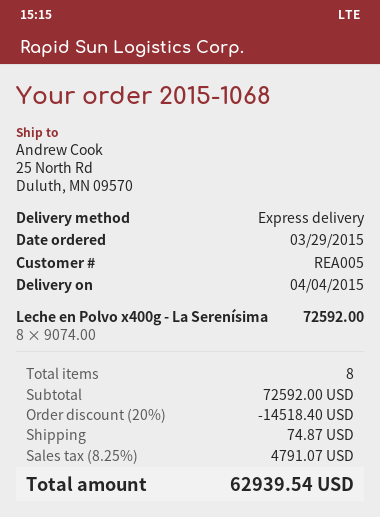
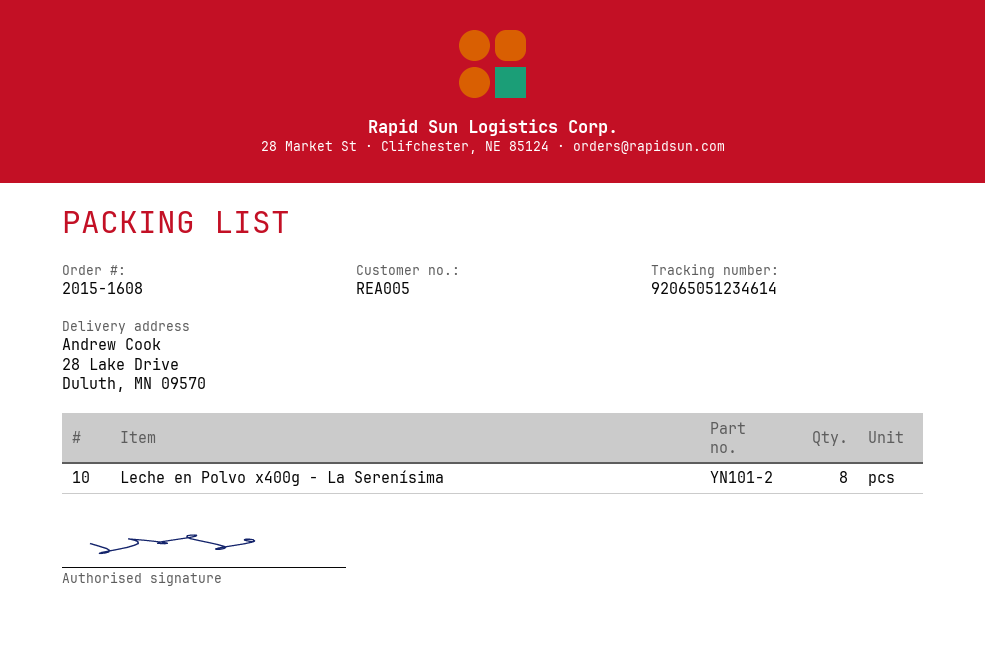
order number: 2015-1068 -> 2015-1608
ship to: 25 North Rd, Duluth, MN 09570 -> 28 Lake Drive, Duluth, MN 09570

